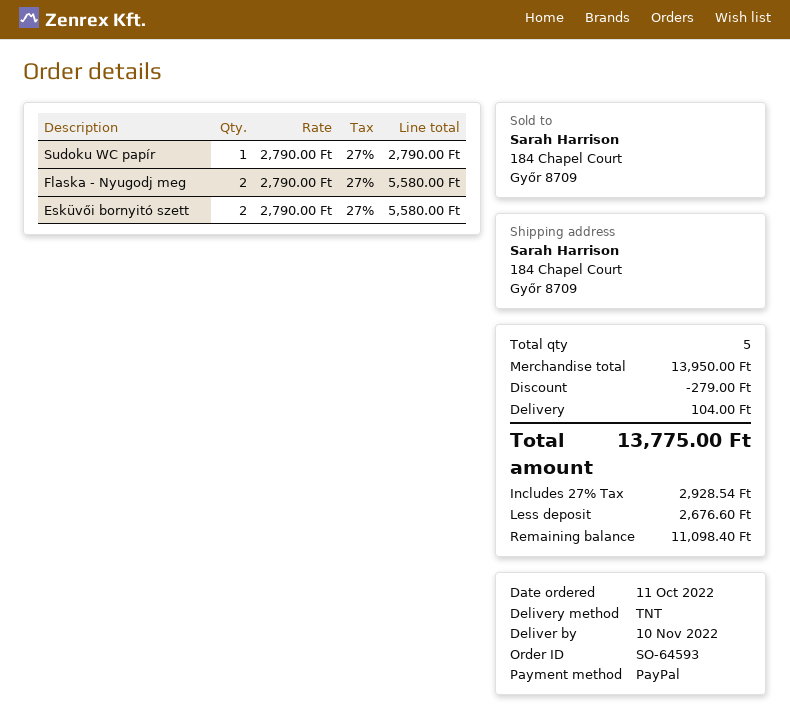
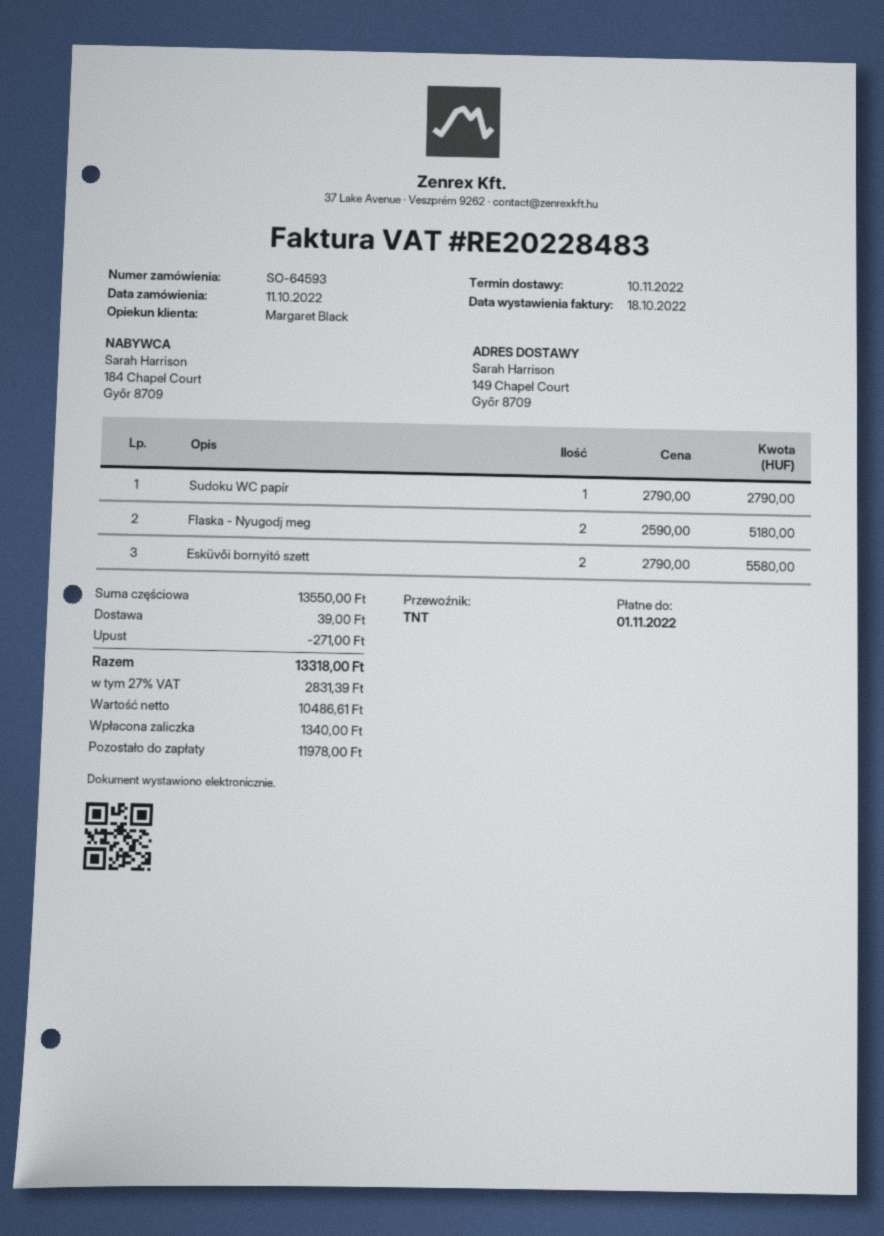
ship to: 184 Chapel Court, Győr 8709 -> 149 Chapel Court, Győr 8709
Flaska - Nyugodj meg: 2 x 2790.00 = 5580.00 -> 2 x 2590.00 = 5180.00
subtotal: 13950.00 -> 13550.00
discount: 279.00 -> 271.00
shipping: 104.00 -> 39.00
tax: 27% = 2928.54 -> 27% = 2831.39
total: 13775.00 -> 13318.00
deposit: 2676.60 -> 1340.00
balance: 11098.40 -> 11978.00

